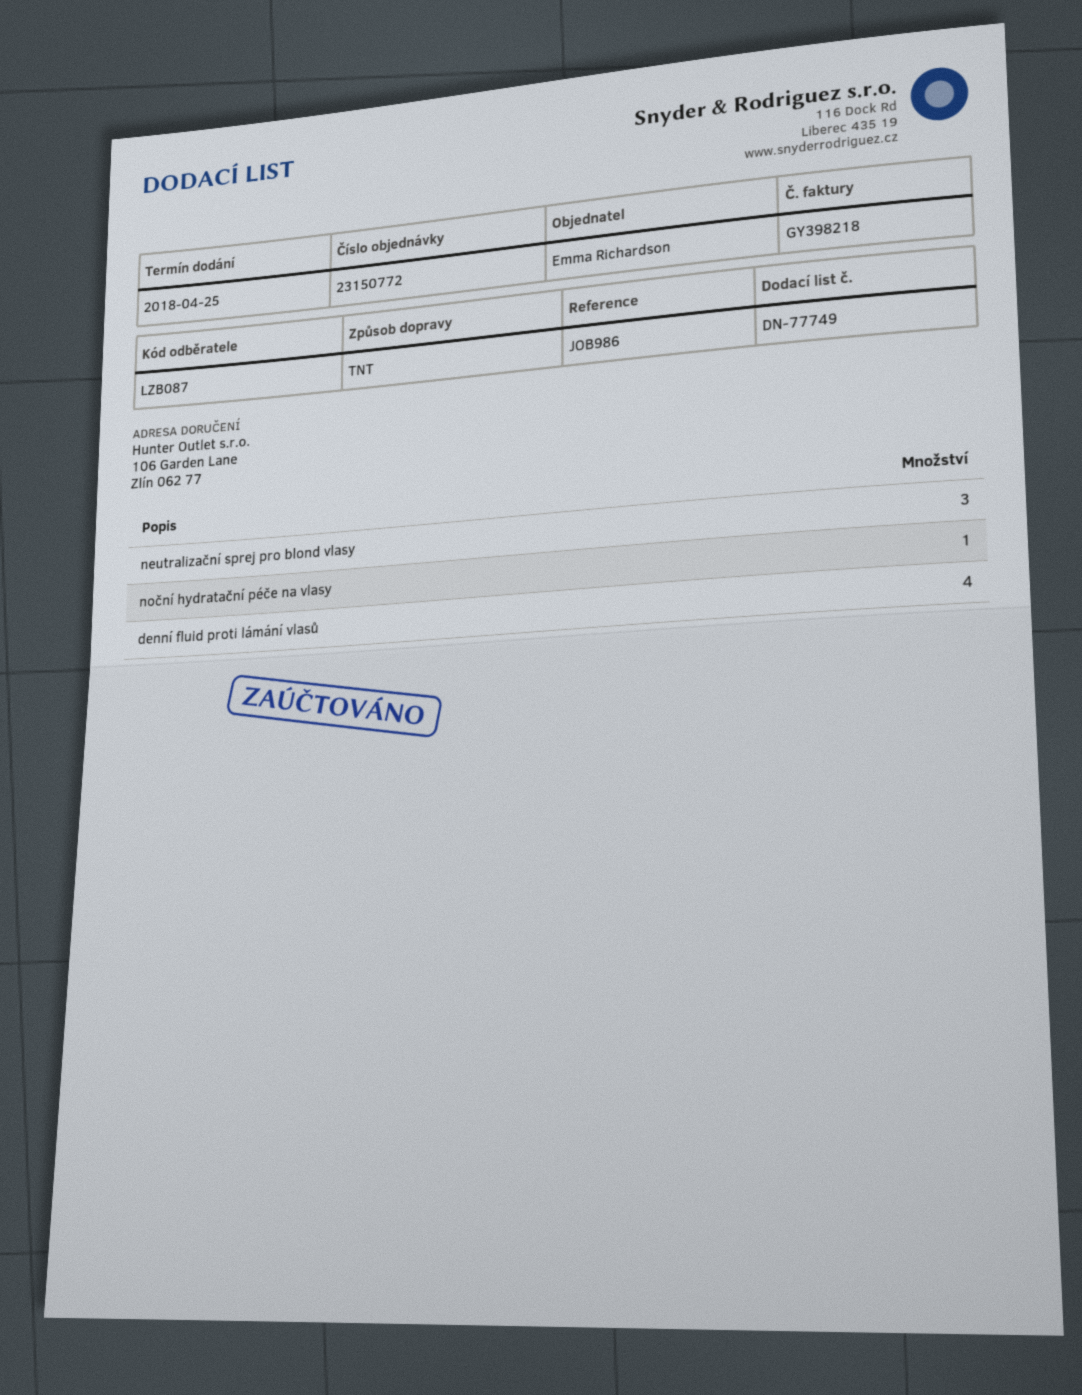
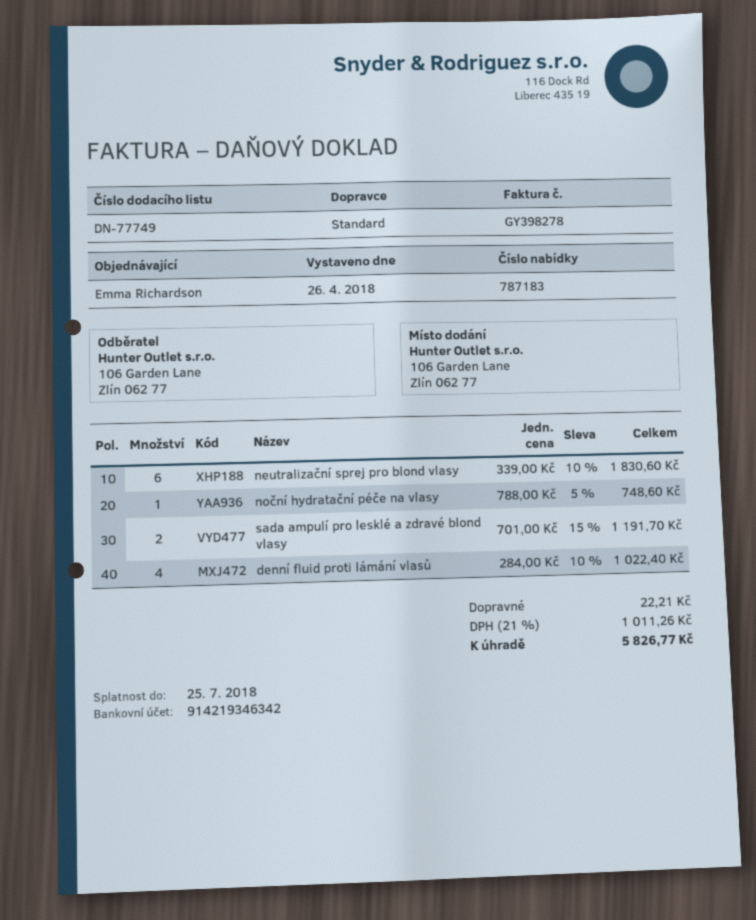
invoice number: GY398218 -> GY398278
shipping method: TNT -> standard
neutralizační sprej pro blond vlasy: 3 -> 6
sada ampulí pro lesklé a zdravé blond vlasy: none -> 2

